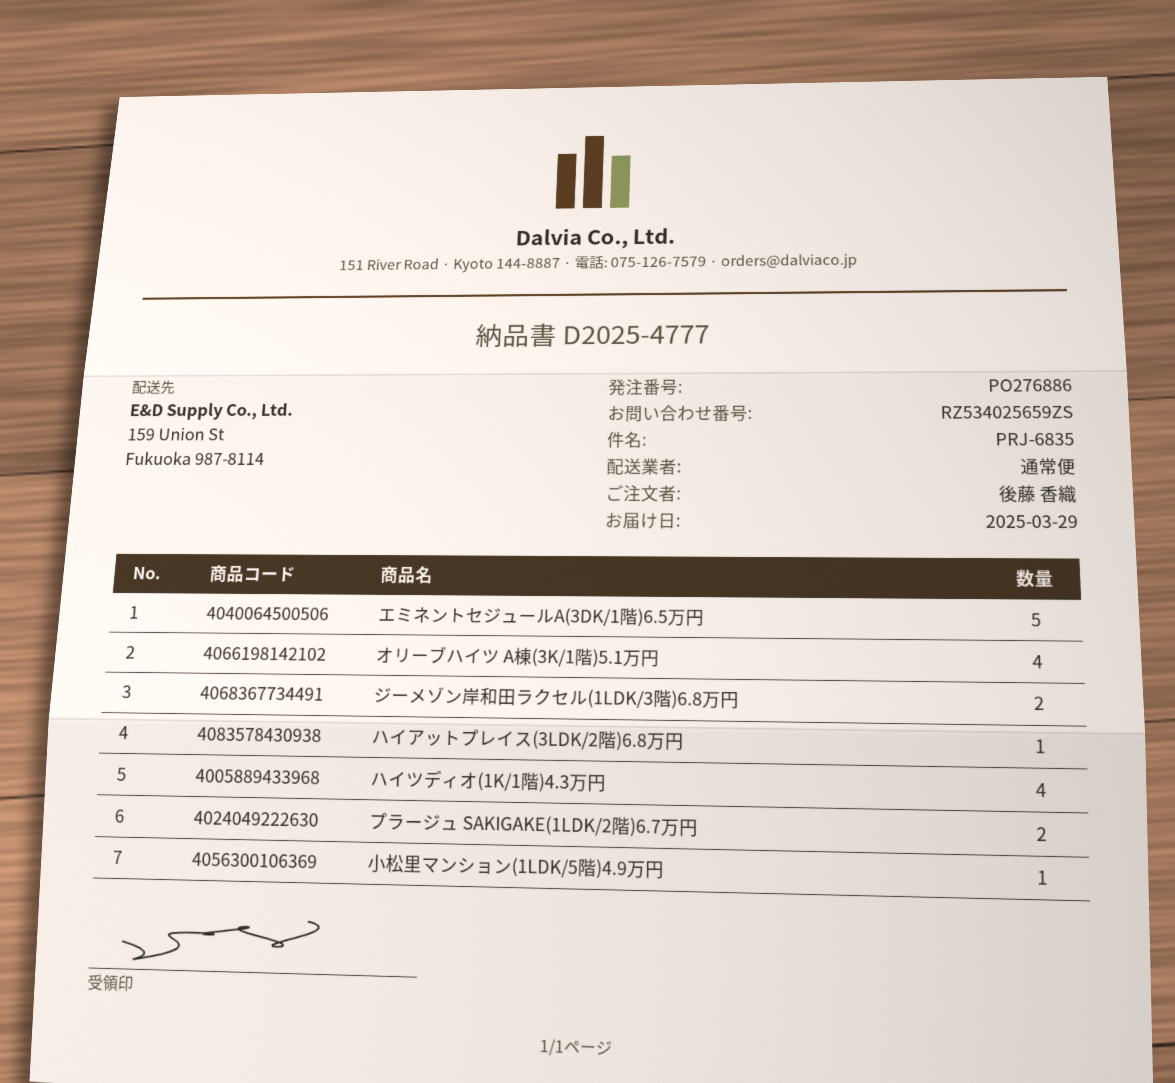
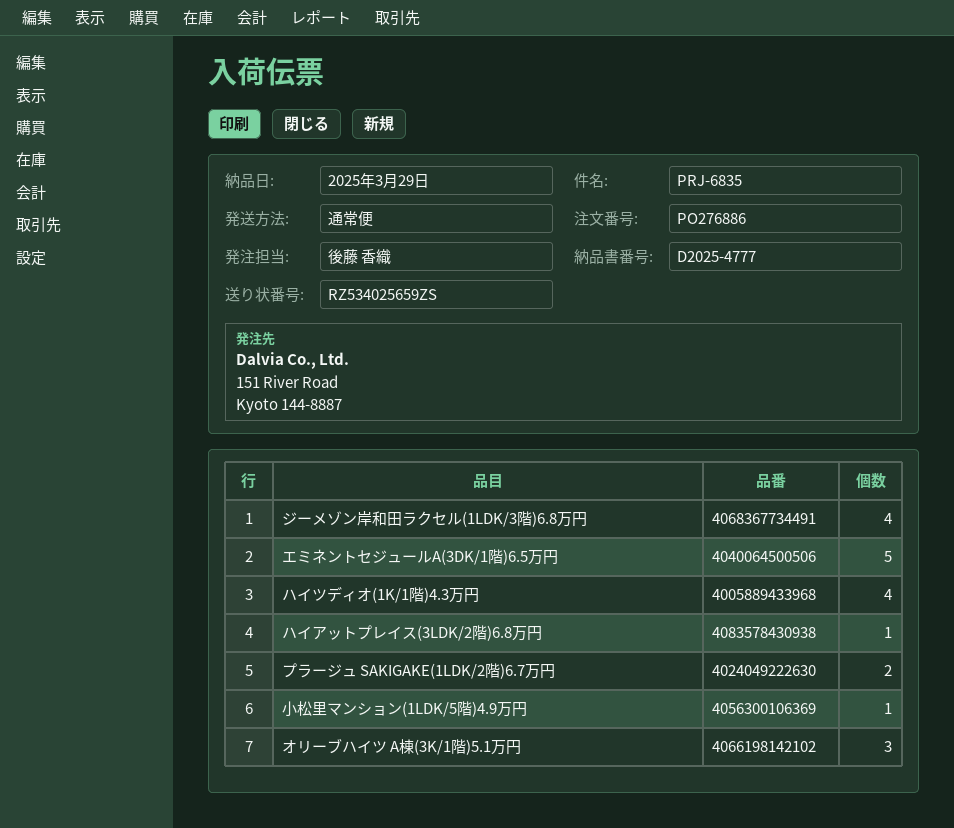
オリーブハイツ A棟(3K/1階)5.1万円: 4 -> 3
ジーメゾン岸和田ラクセル(1LDK/3階)6.8万円: 2 -> 4

